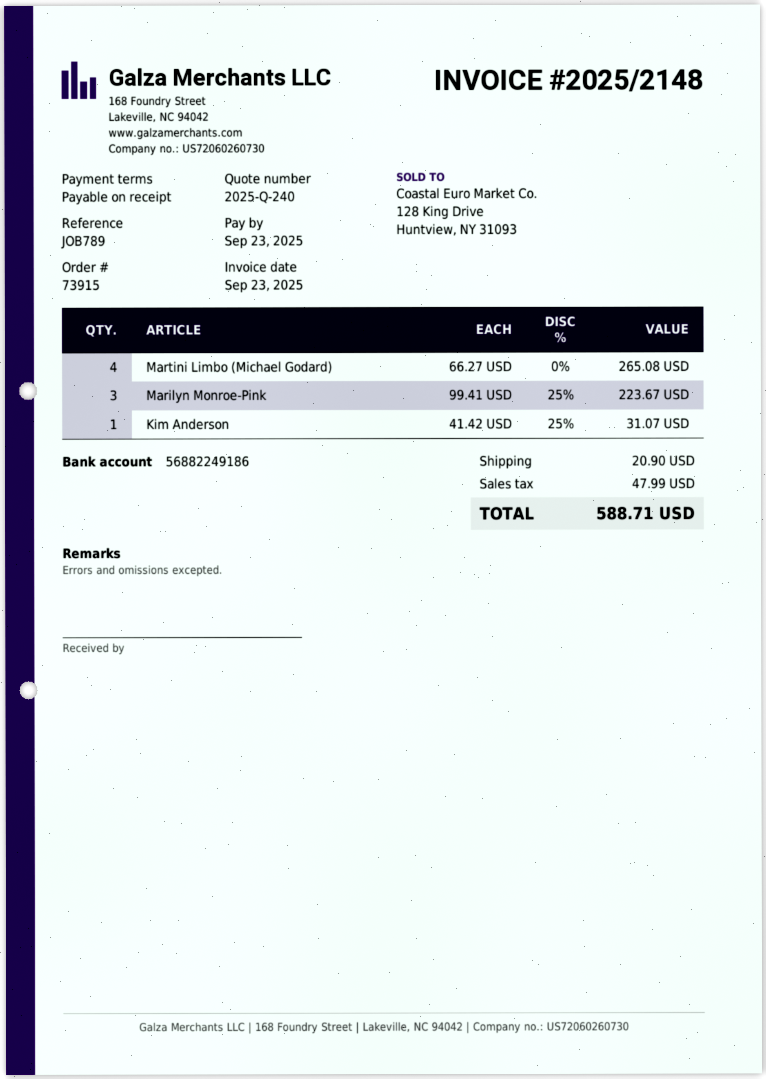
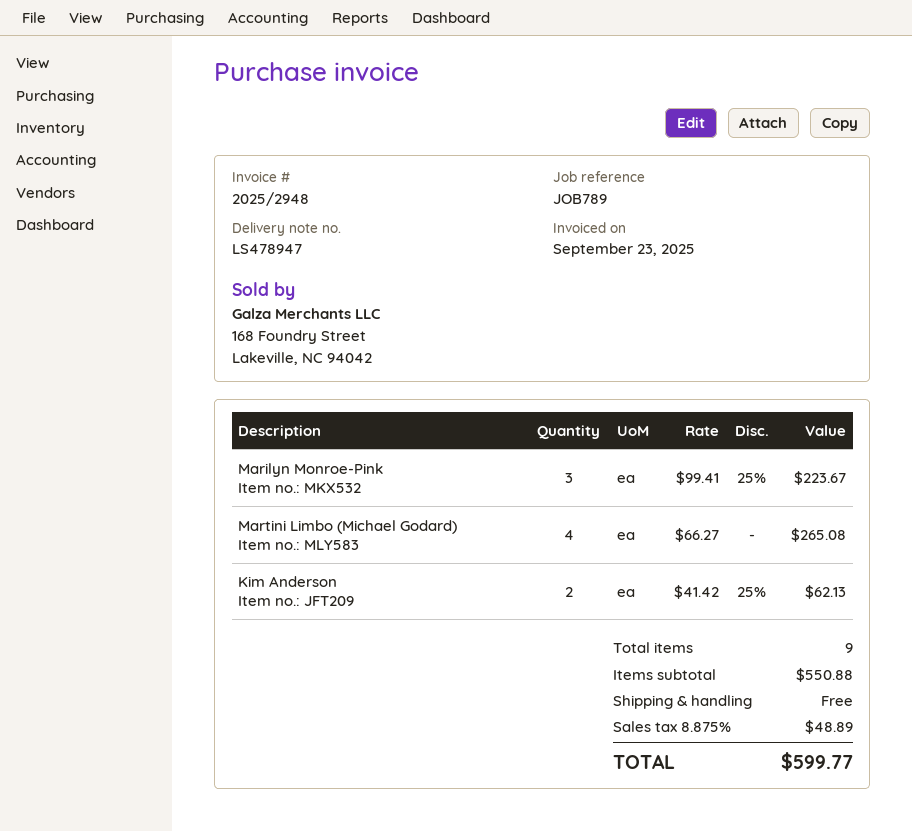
invoice number: 2025/2148 -> 2025/2948
Kim Anderson: 1 x 41.42 - 25% = 31.07 -> 2 x 41.42 - 25% = 62.13
shipping: 20.90 -> 0.00
tax: 47.99 -> 48.89
total: 588.71 -> 599.77

